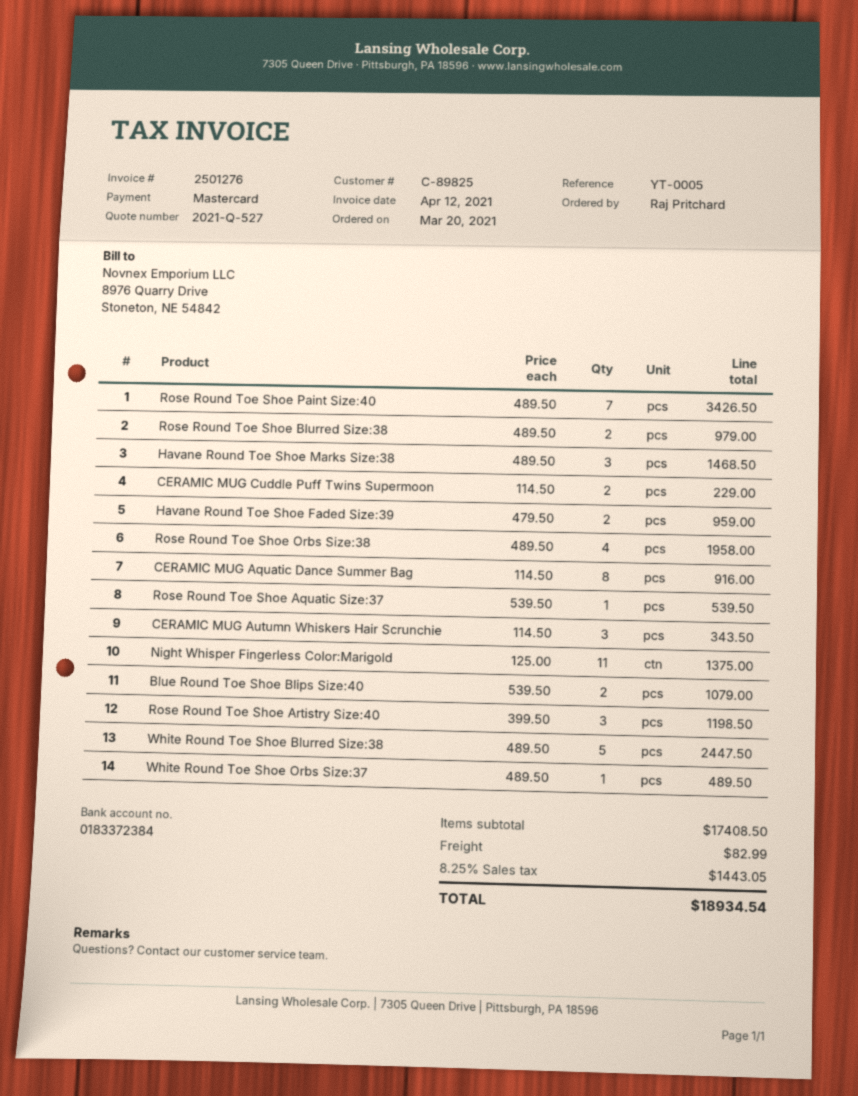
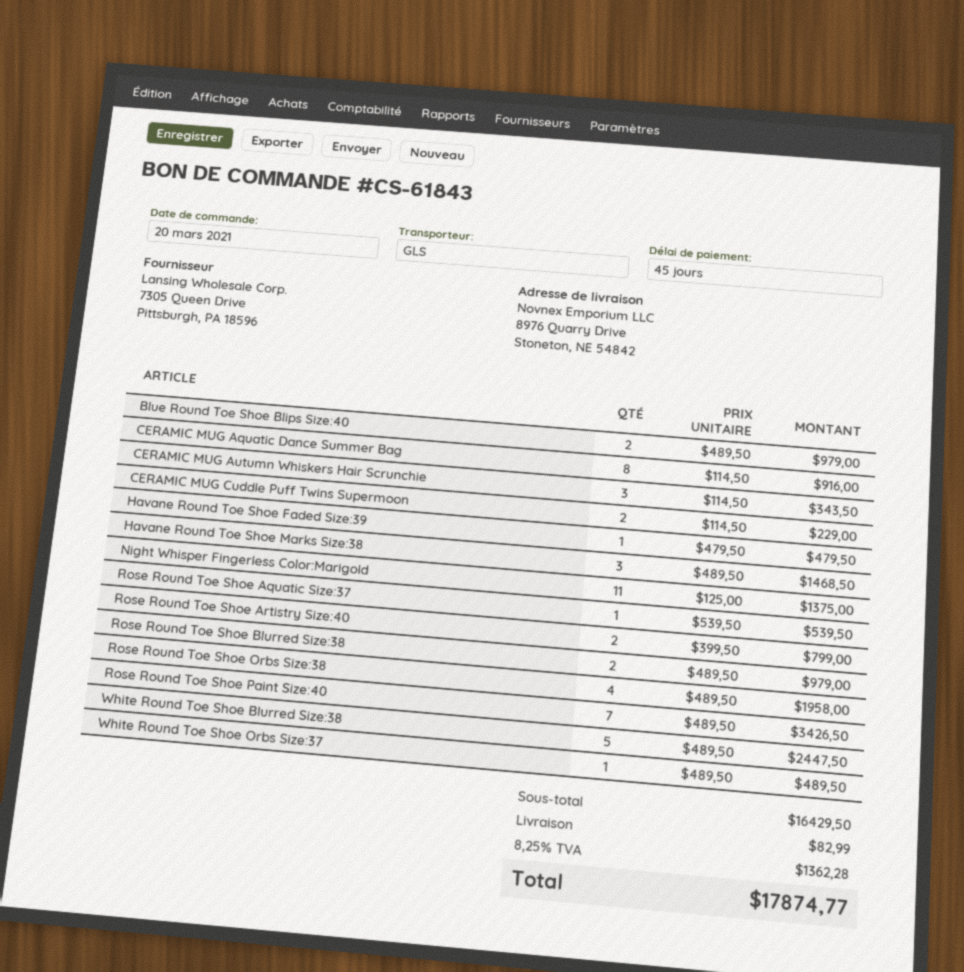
Havane Round Toe Shoe Faded Size:39: 2 x 479.50 = 959.00 -> 1 x 479.50 = 479.50
Blue Round Toe Shoe Blips Size:40: 2 x 539.50 = 1079.00 -> 2 x 489.50 = 979.00
Rose Round Toe Shoe Artistry Size:40: 3 x 399.50 = 1198.50 -> 2 x 399.50 = 799.00
subtotal: 17408.50 -> 16429.50
tax: 8.25% = 1443.05 -> 8.25% = 1362.28
total: 18934.54 -> 17874.77

